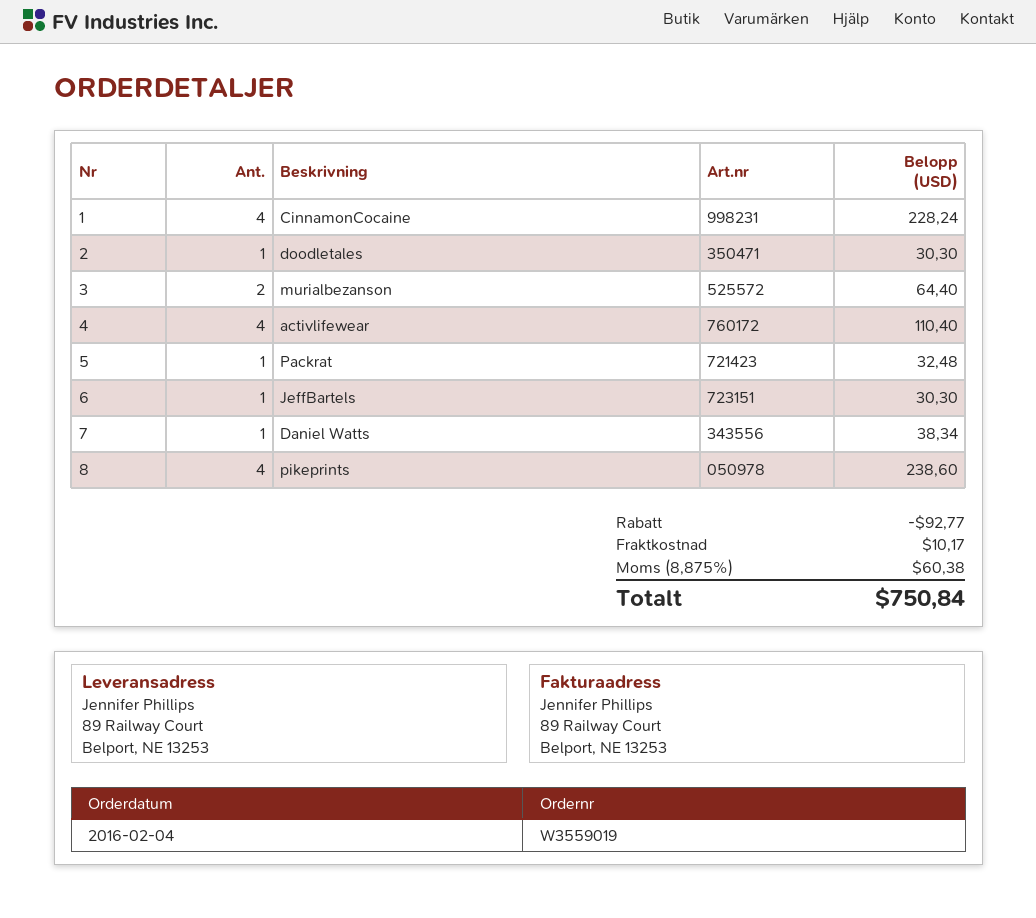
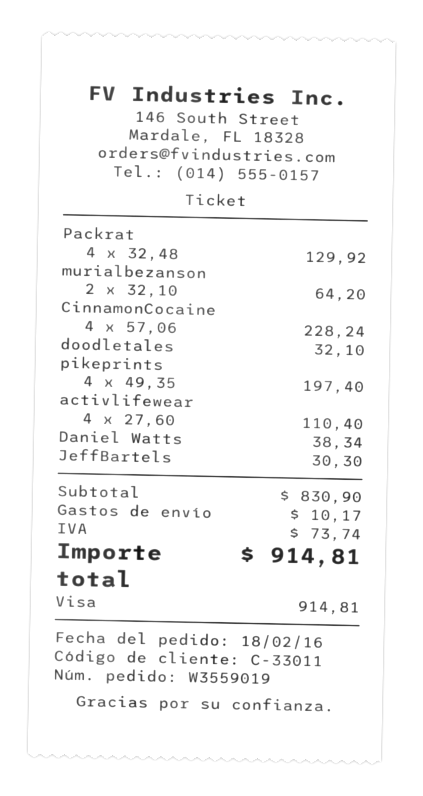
order date: 2016-02-04 -> 2016-02-18
doodletales: 1 for 30.30 -> 1 for 32.10
murialbezanson: 2 for 64.40 -> 2 for 64.20
Packrat: 1 for 32.48 -> 4 for 129.92
pikeprints: 4 for 238.60 -> 4 for 197.40
discount: 92.77 -> none
tax: 60.38 -> 73.74
total: 750.84 -> 914.81

